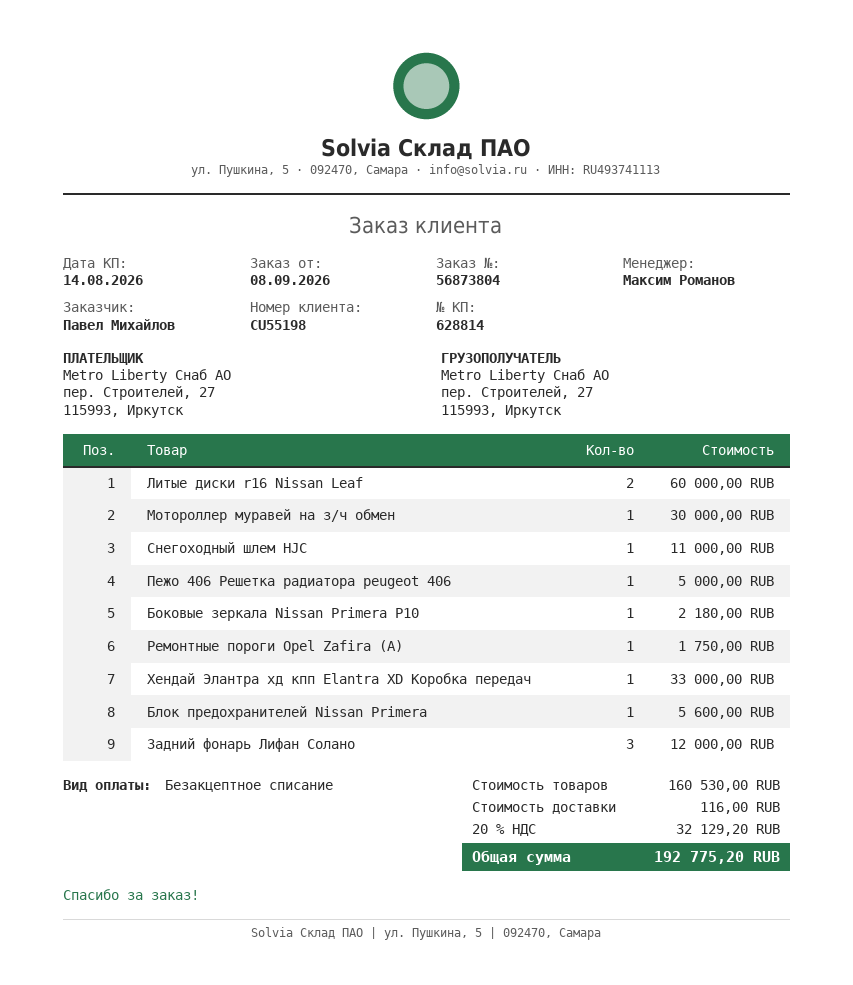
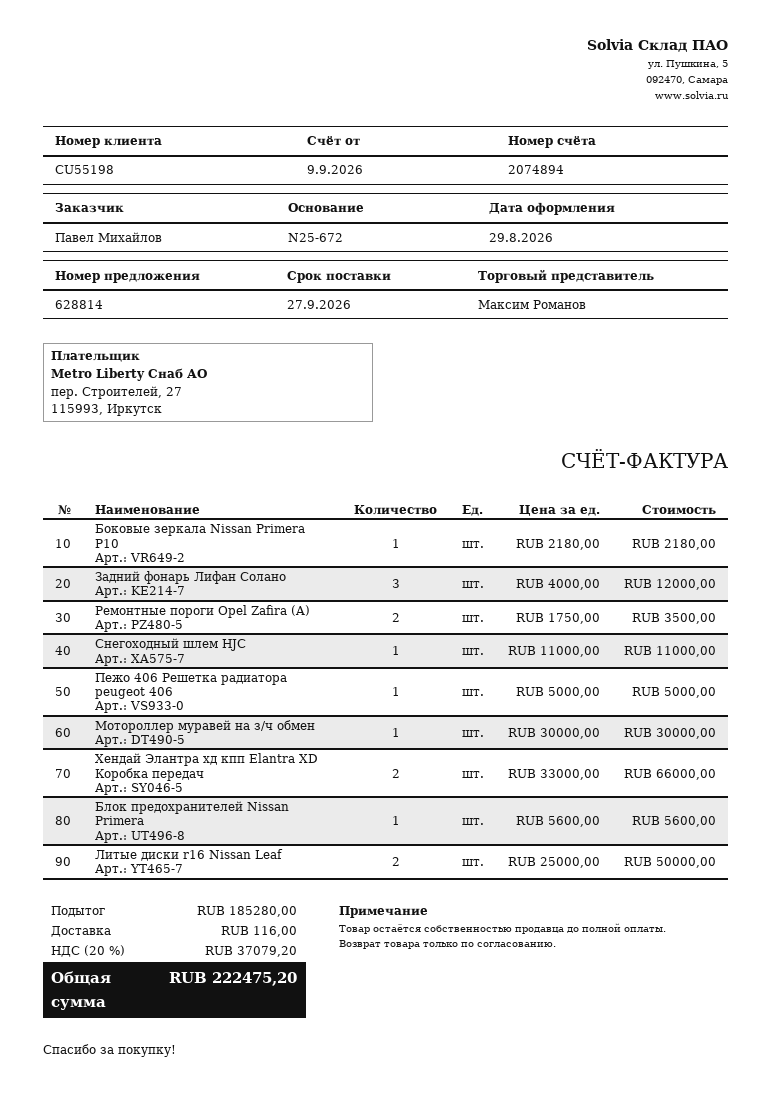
order date: 2026-09-08 -> 2026-08-29
Литые диски r16 Nissan Leaf: 2 for 60000.00 -> 2 for 50000.00
Ремонтные пороги Opel Zafira (A): 1 for 1750.00 -> 2 for 3500.00
Хендай Элантра хд кпп Elantra XD Коробка передач: 1 for 33000.00 -> 2 for 66000.00
subtotal: 160530.00 -> 185280.00
tax: 20% = 32129.20 -> 20% = 37079.20
total: 192775.20 -> 222475.20

